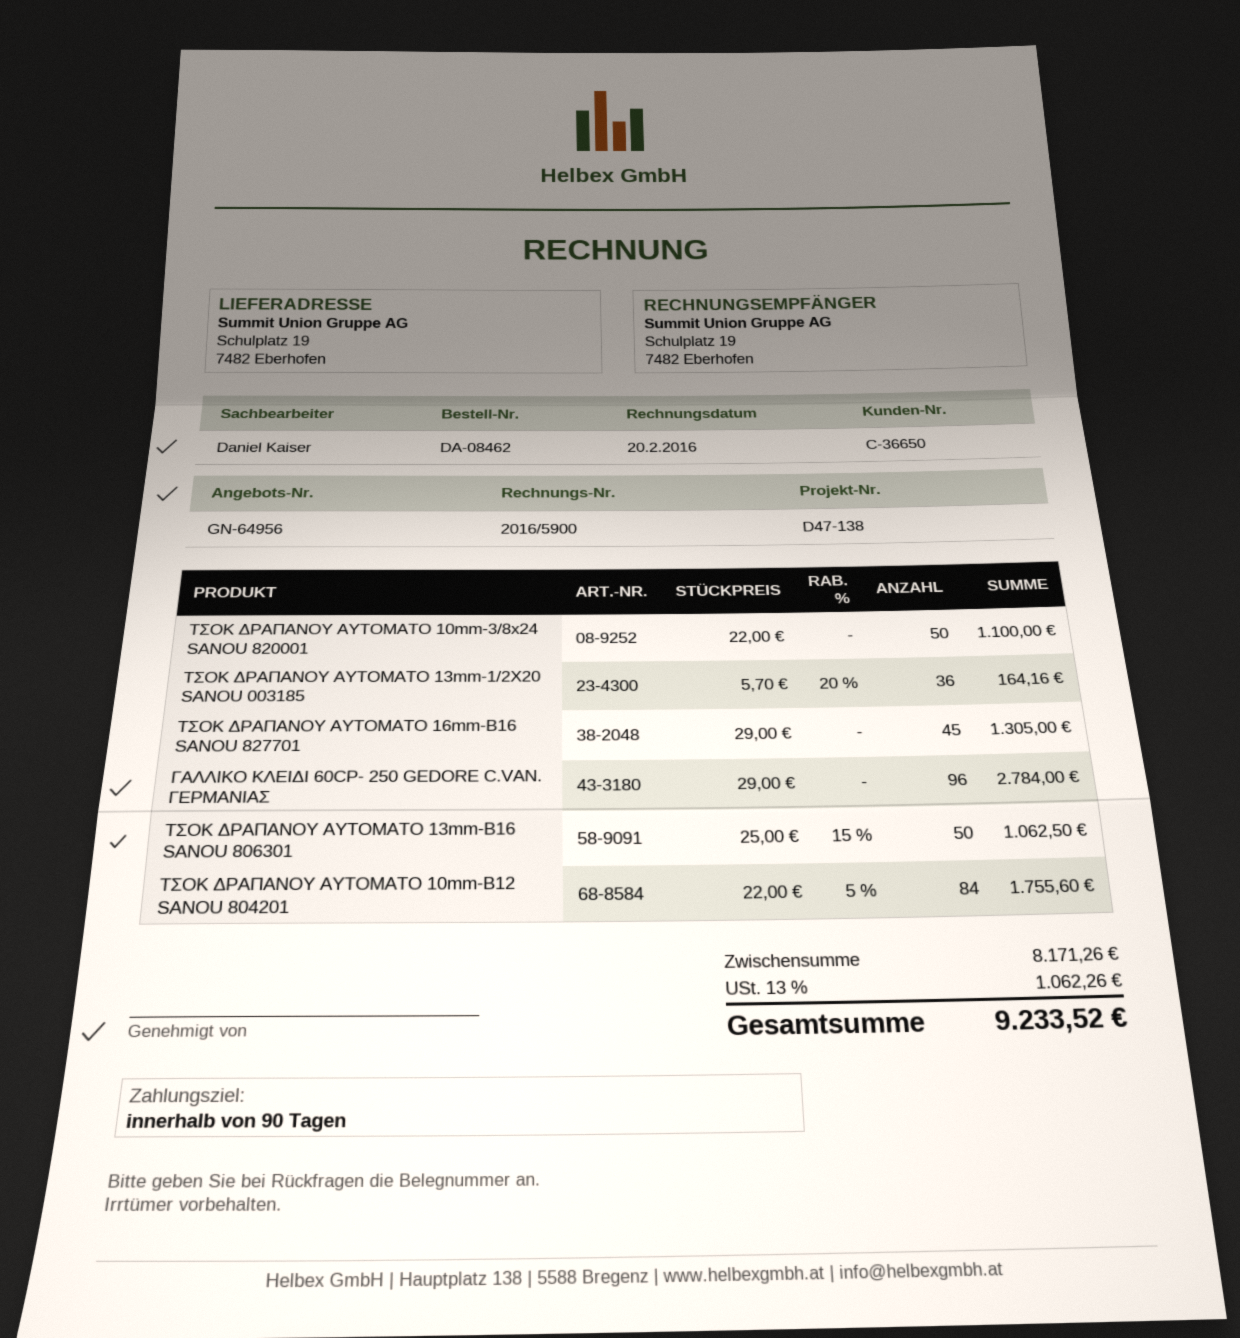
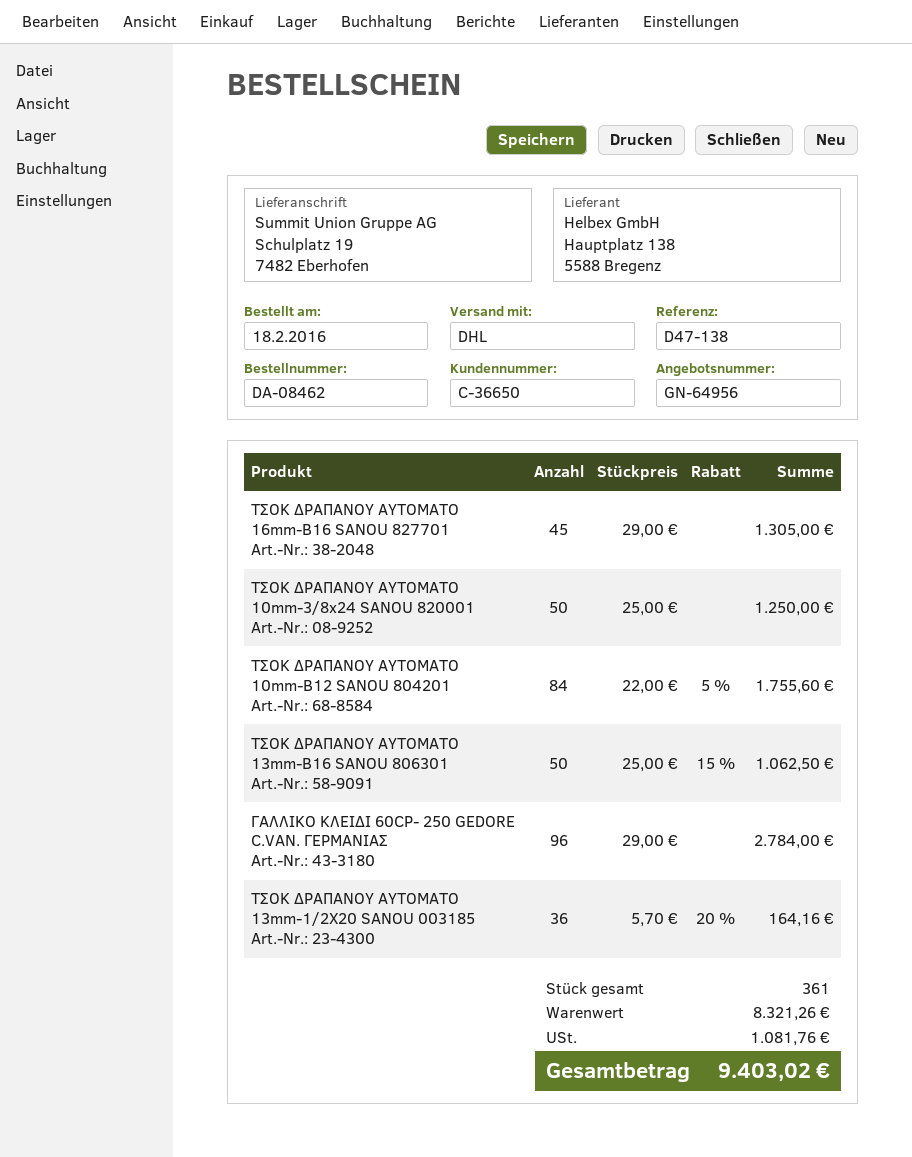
ΤΣΟΚ ΔΡΑΠΑΝΟΥ ΑΥΤΟΜΑΤΟ 10mm-3/8x24 SANOU 820001: 50 x 22.00 = 1100.00 -> 50 x 25.00 = 1250.00
subtotal: 8171.26 -> 8321.26
tax: 1062.26 -> 1081.76
total: 9233.52 -> 9403.02

